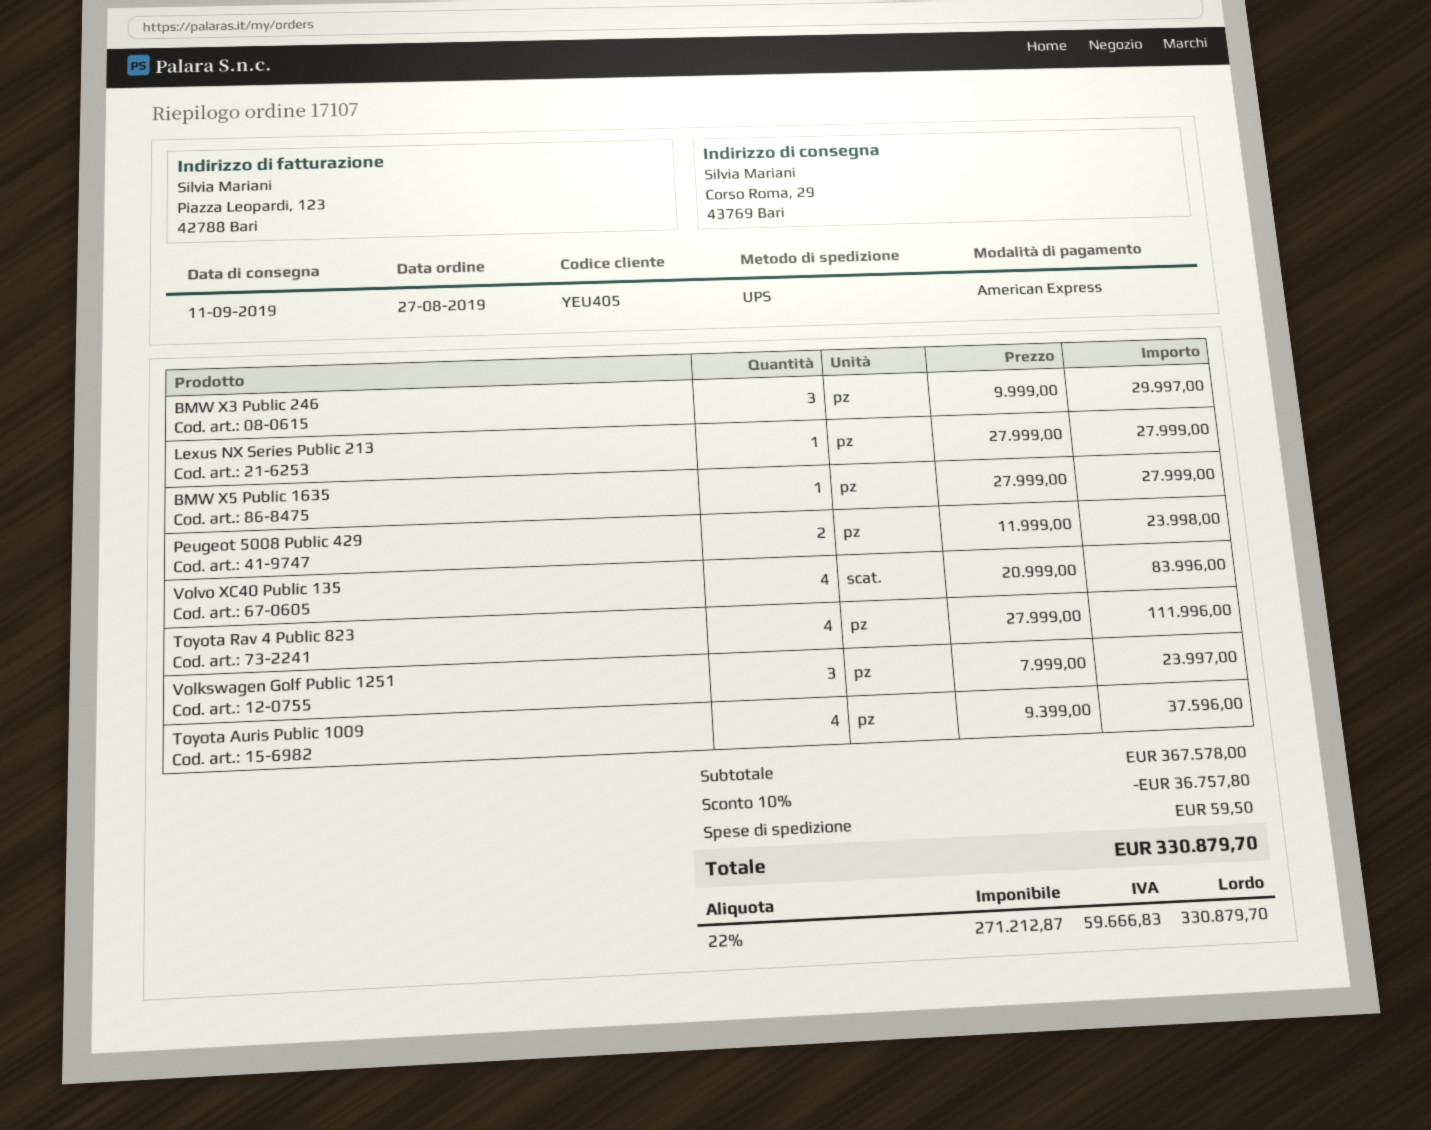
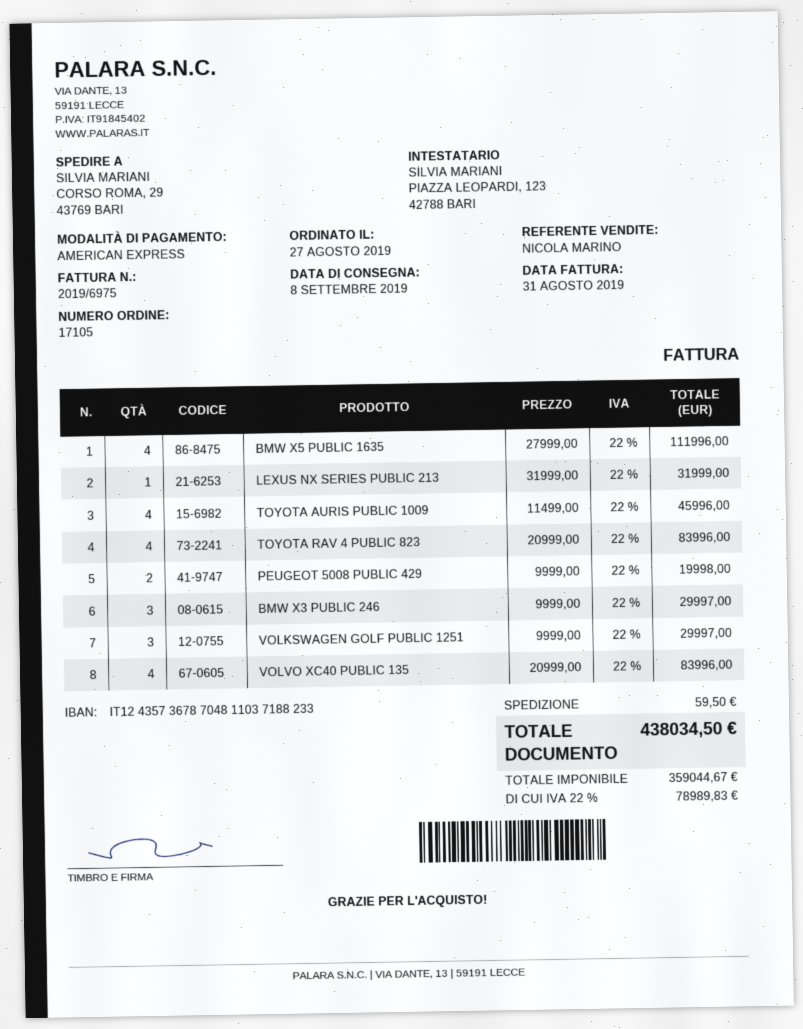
order number: 17107 -> 17105
delivery date: 2019-09-11 -> 2019-09-08
Lexus NX Series Public 213: 1 x 27999.00 = 27999.00 -> 1 x 31999.00 = 31999.00
BMW X5 Public 1635: 1 x 27999.00 = 27999.00 -> 4 x 27999.00 = 111996.00
Peugeot 5008 Public 429: 2 x 11999.00 = 23998.00 -> 2 x 9999.00 = 19998.00
Toyota Rav 4 Public 823: 4 x 27999.00 = 111996.00 -> 4 x 20999.00 = 83996.00
Volkswagen Golf Public 1251: 3 x 7999.00 = 23997.00 -> 3 x 9999.00 = 29997.00
Toyota Auris Public 1009: 4 x 9399.00 = 37596.00 -> 4 x 11499.00 = 45996.00
discount: 10% = 36757.80 -> none
net: 271212.87 -> 359044.67
tax: 22% = 59666.83 -> 22% = 78989.83
total: 330879.70 -> 438034.50

